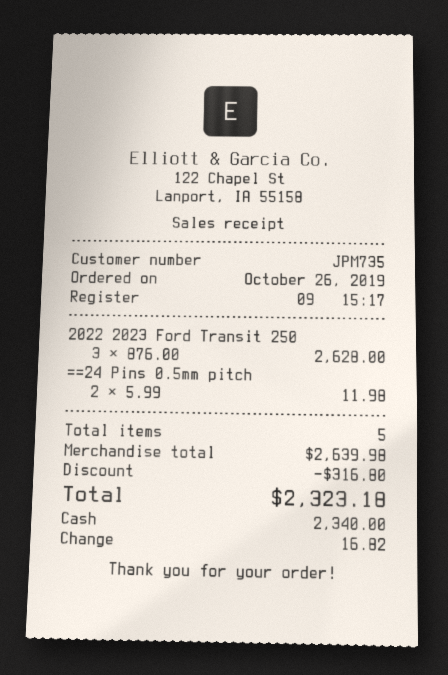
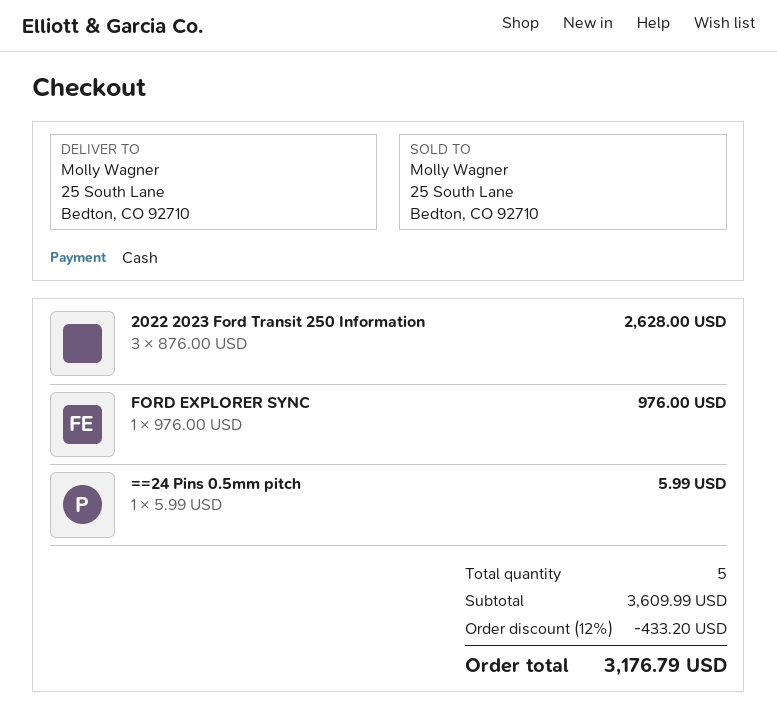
==24 Pins 0.5mm pitch: 2 x 5.99 = 11.98 -> 1 x 5.99 = 5.99
FORD EXPLORER SYNC: none -> 1 x 976.00 = 976.00
subtotal: 2639.98 -> 3609.99
discount: 316.80 -> 433.20
total: 2323.18 -> 3176.79

